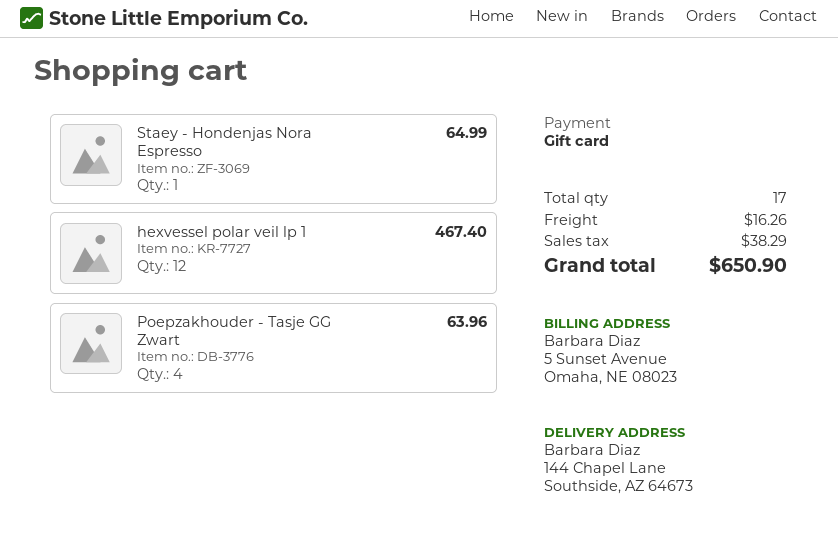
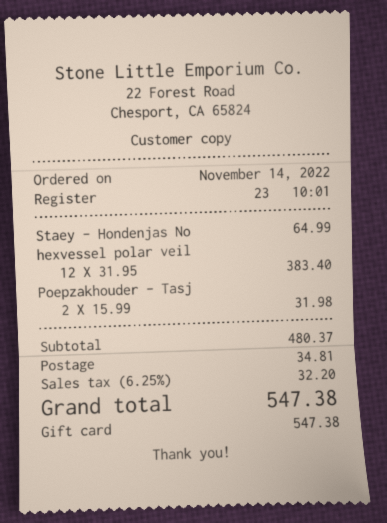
hexvessel polar veil lp 1: 12 for 467.40 -> 12 for 383.40
Poepzakhouder - Tasje GG Zwart: 4 for 63.96 -> 2 for 31.98
shipping: 16.26 -> 34.81
tax: 38.29 -> 32.20
total: 650.90 -> 547.38

